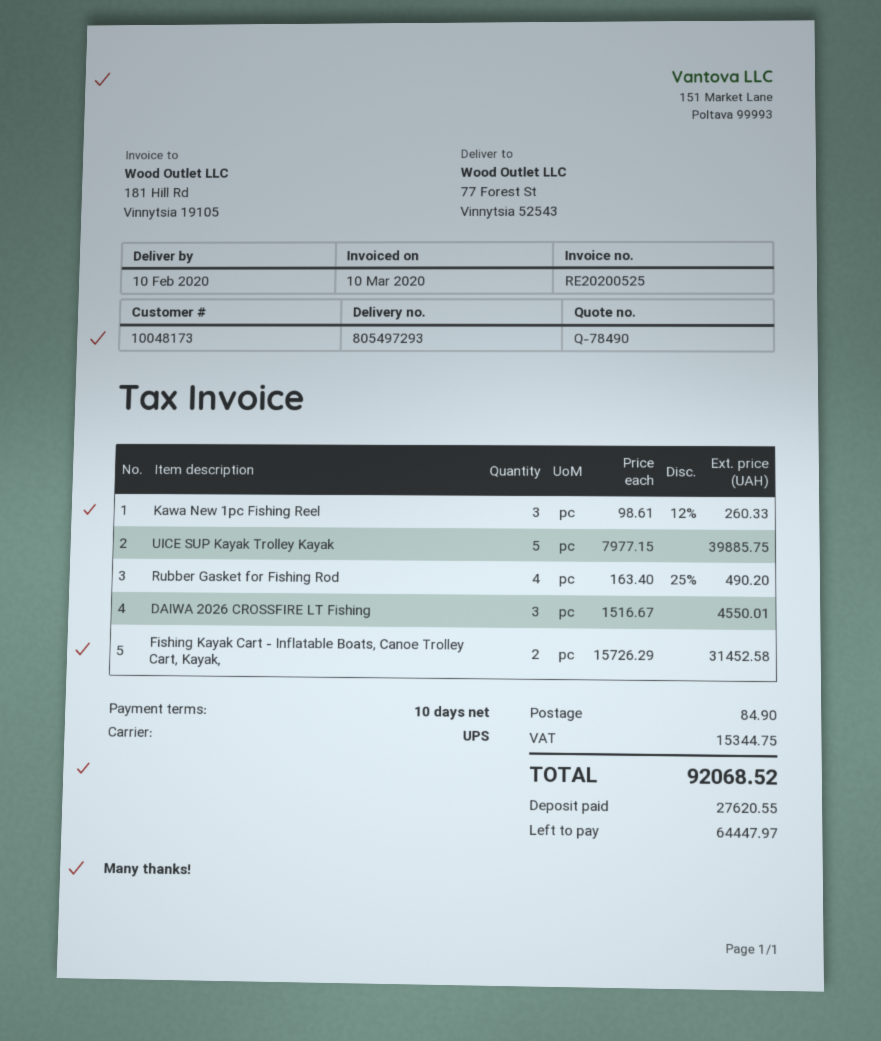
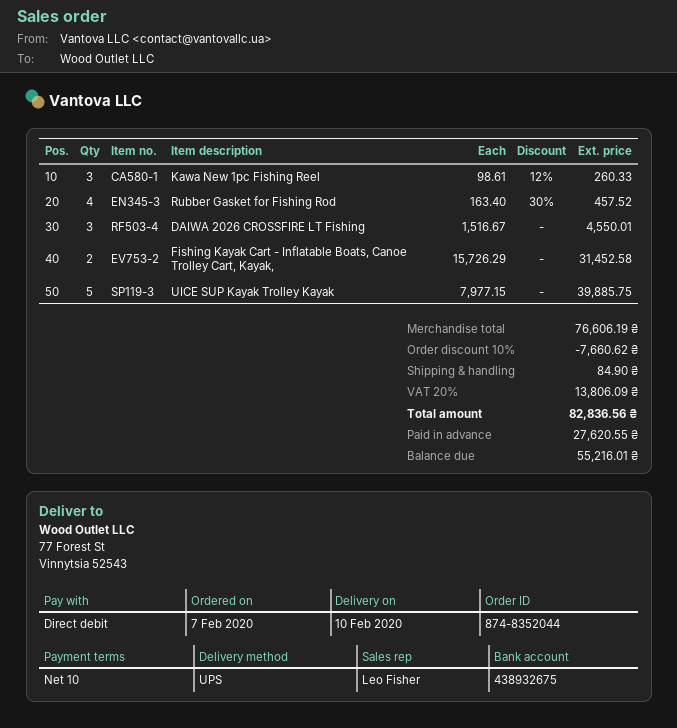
Rubber Gasket for Fishing Rod: 4 x 163.40 - 25% = 490.20 -> 4 x 163.40 - 30% = 457.52
discount: none -> 10% = 7660.62
tax: 15344.75 -> 13806.09
total: 92068.52 -> 82836.56
balance: 64447.97 -> 55216.01

